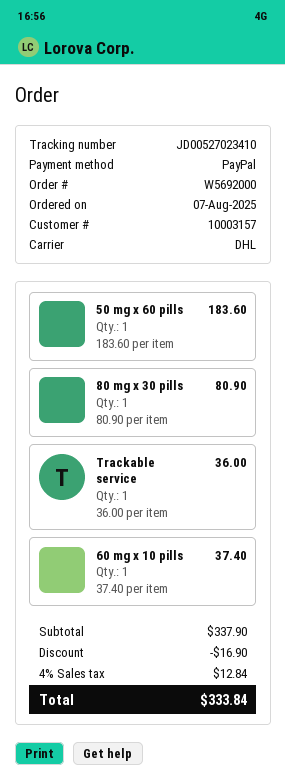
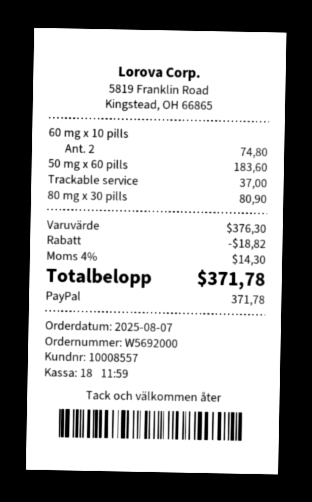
customer number: 10003157 -> 10008557
Trackable service: 1 for 36.00 -> 1 for 37.00
60 mg x 10 pills: 1 for 37.40 -> 2 for 74.80
subtotal: 337.90 -> 376.30
discount: 16.90 -> 18.82
tax: 4% = 12.84 -> 4% = 14.30
total: 333.84 -> 371.78

